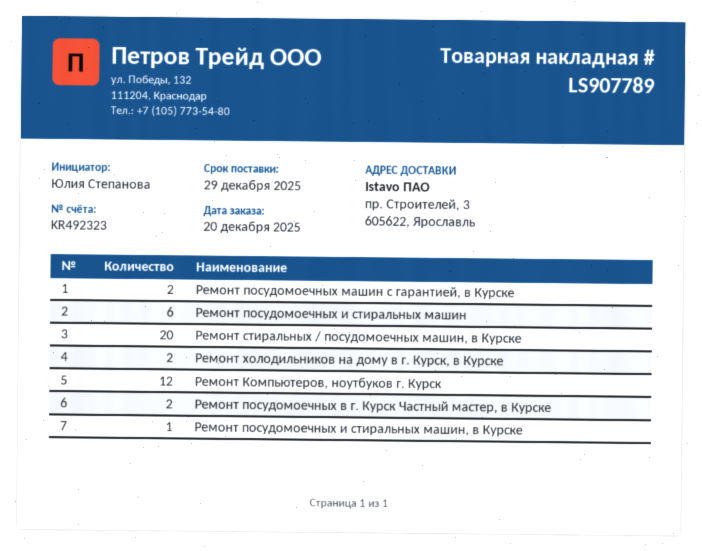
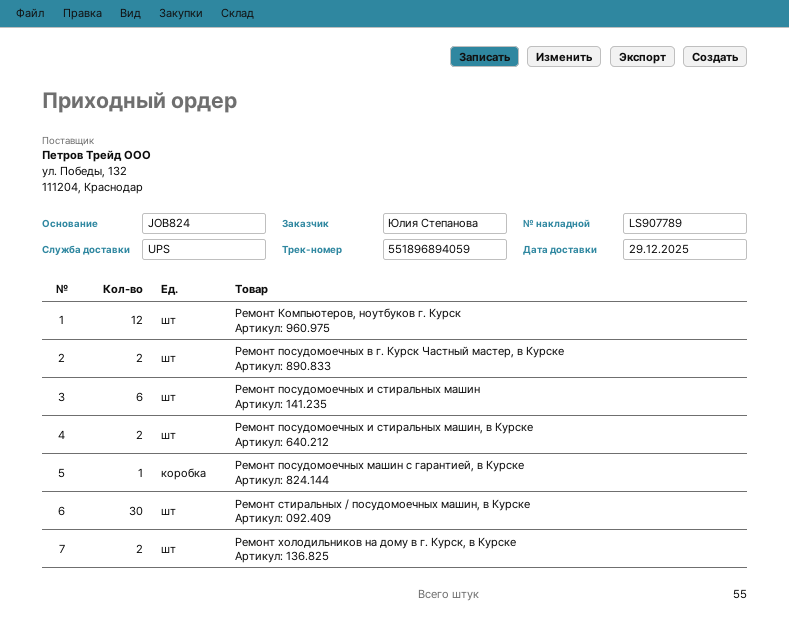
Ремонт посудомоечных машин с гарантией, в Курске: 2 -> 1
Ремонт стиральных / посудомоечных машин, в Курске: 20 -> 30
Ремонт посудомоечных и стиральных машин, в Курске: 1 -> 2

